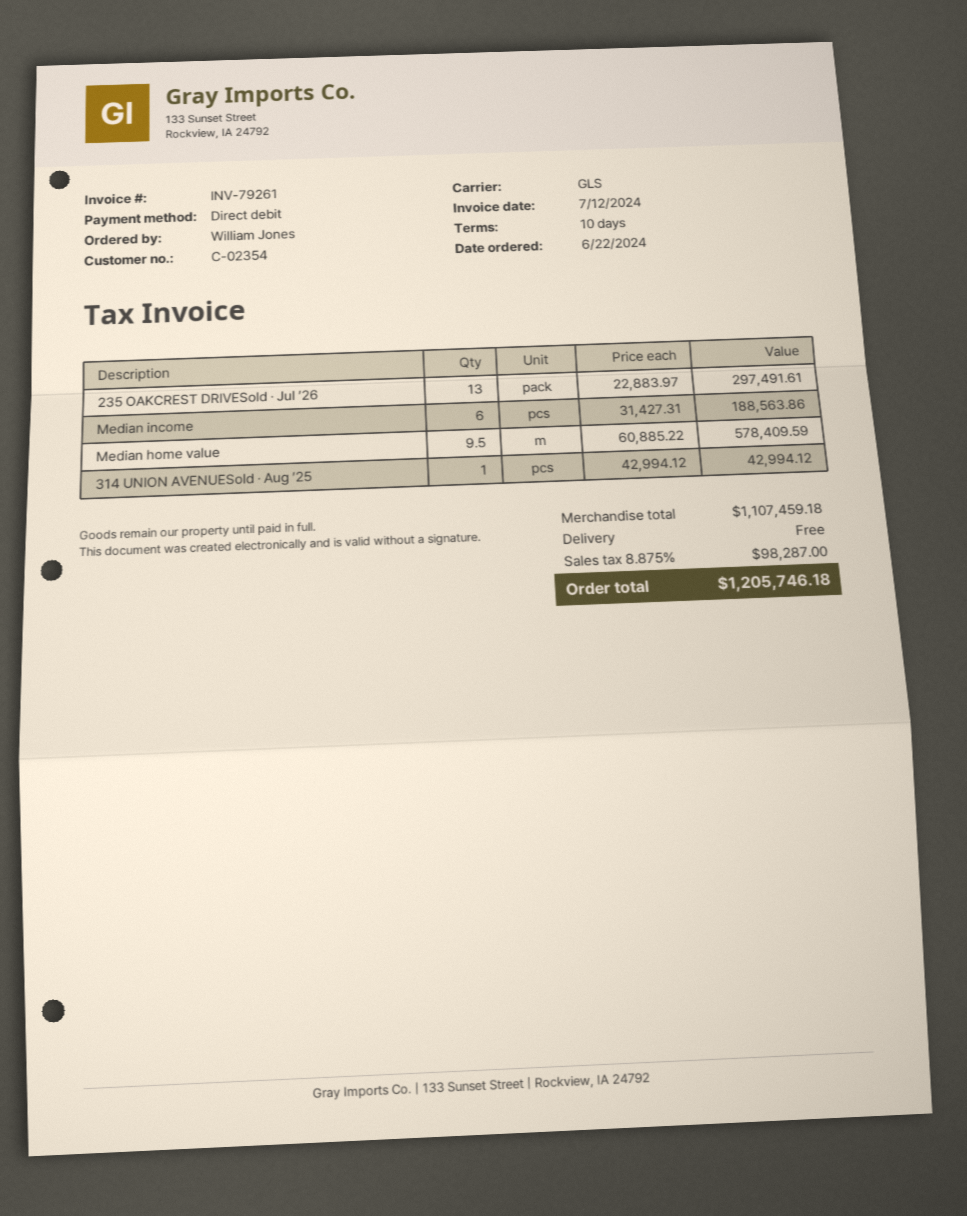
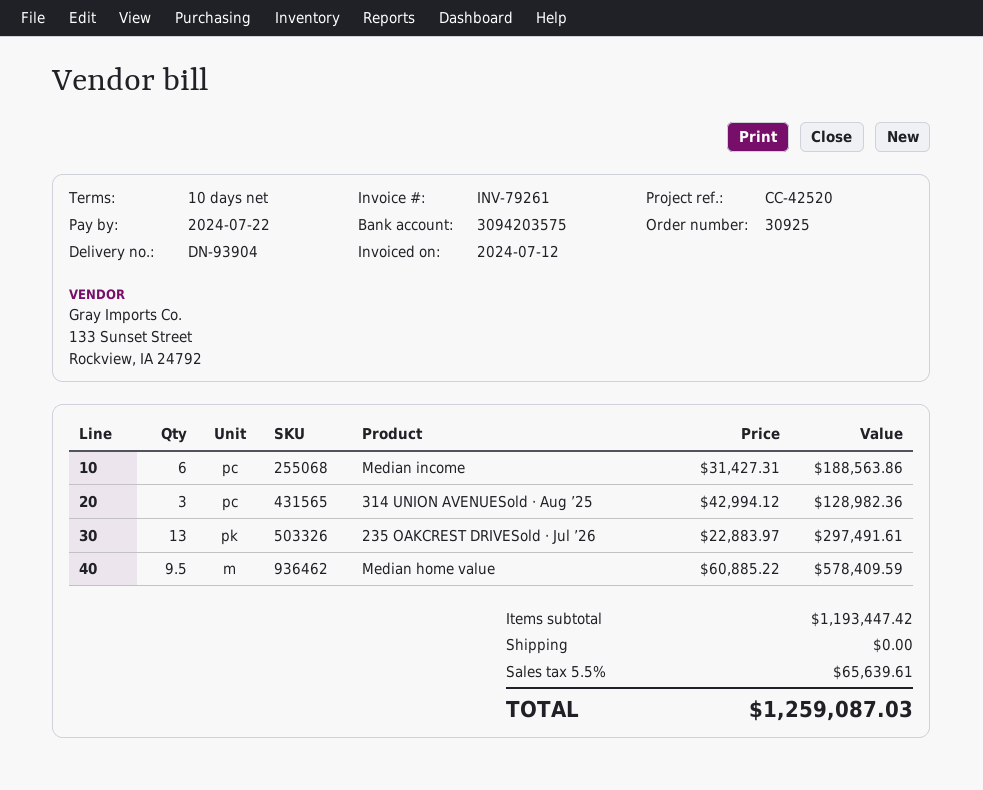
314 UNION AVENUESold · Aug ’25: 1 x 42994.12 = 42994.12 -> 3 x 42994.12 = 128982.36
subtotal: 1107459.18 -> 1193447.42
tax: 8.875% = 98287.00 -> 5.5% = 65639.61
total: 1205746.18 -> 1259087.03

